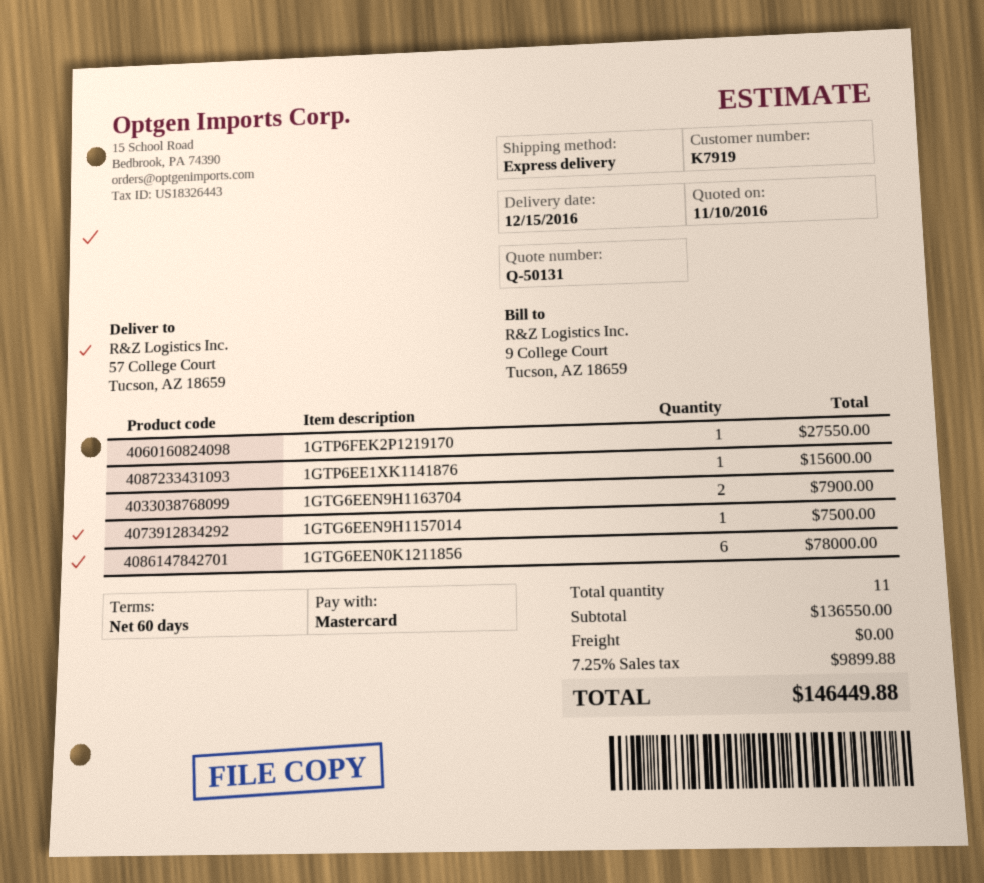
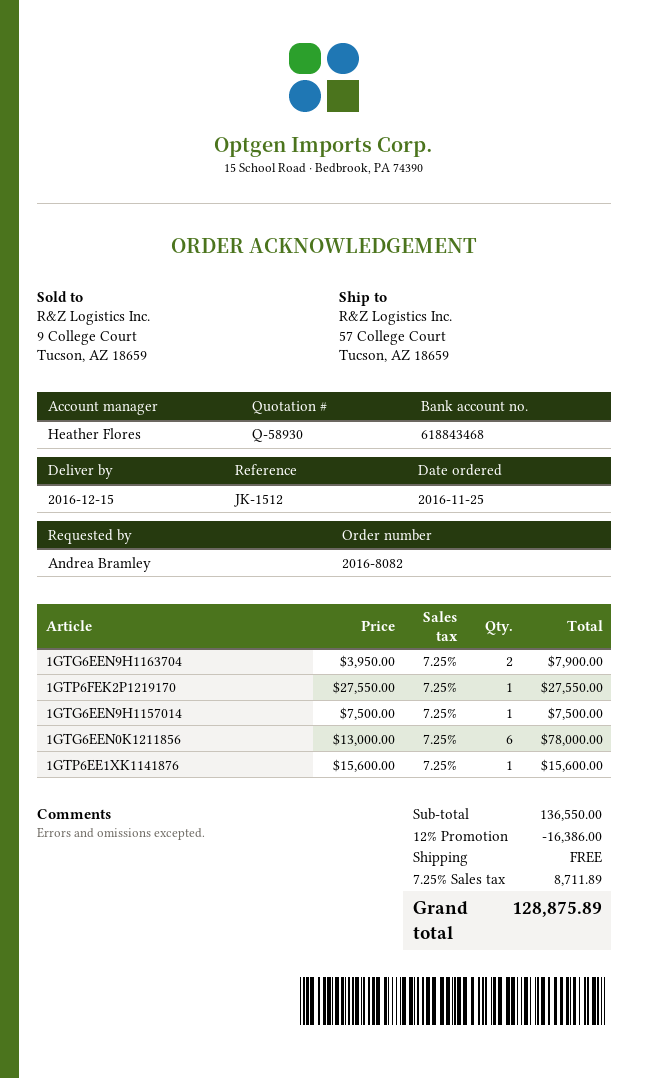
quote number: Q-50131 -> Q-58930
discount: none -> 12% = 16386.00
tax: 7.25% = 9899.88 -> 7.25% = 8711.89
total: 146449.88 -> 128875.89

